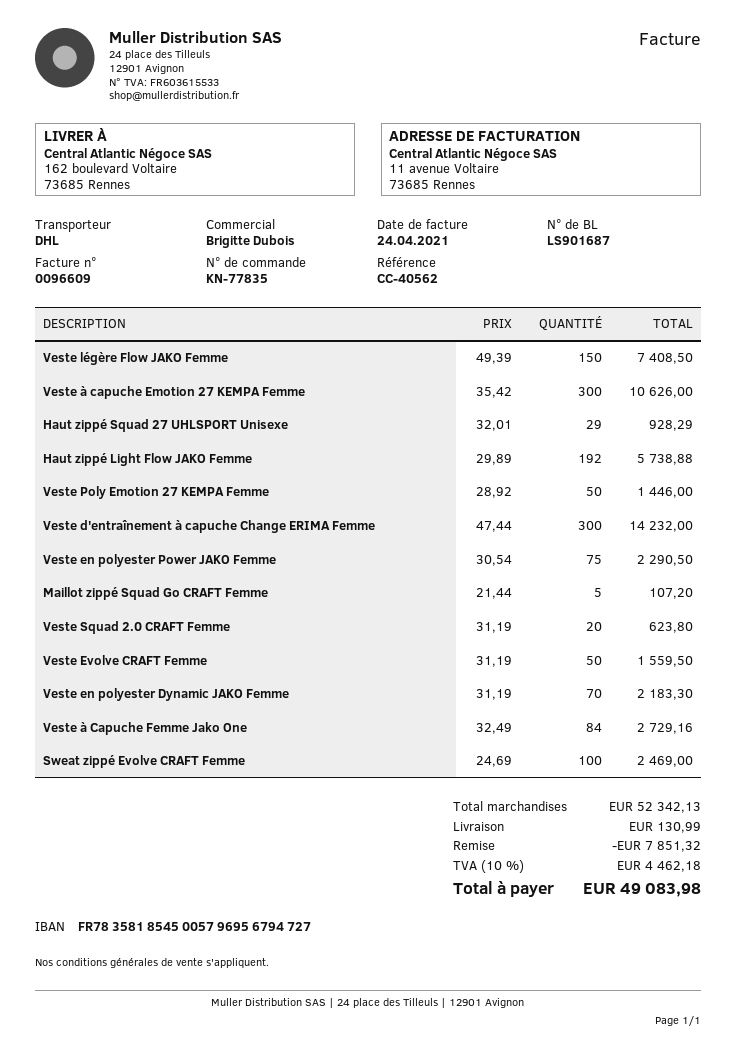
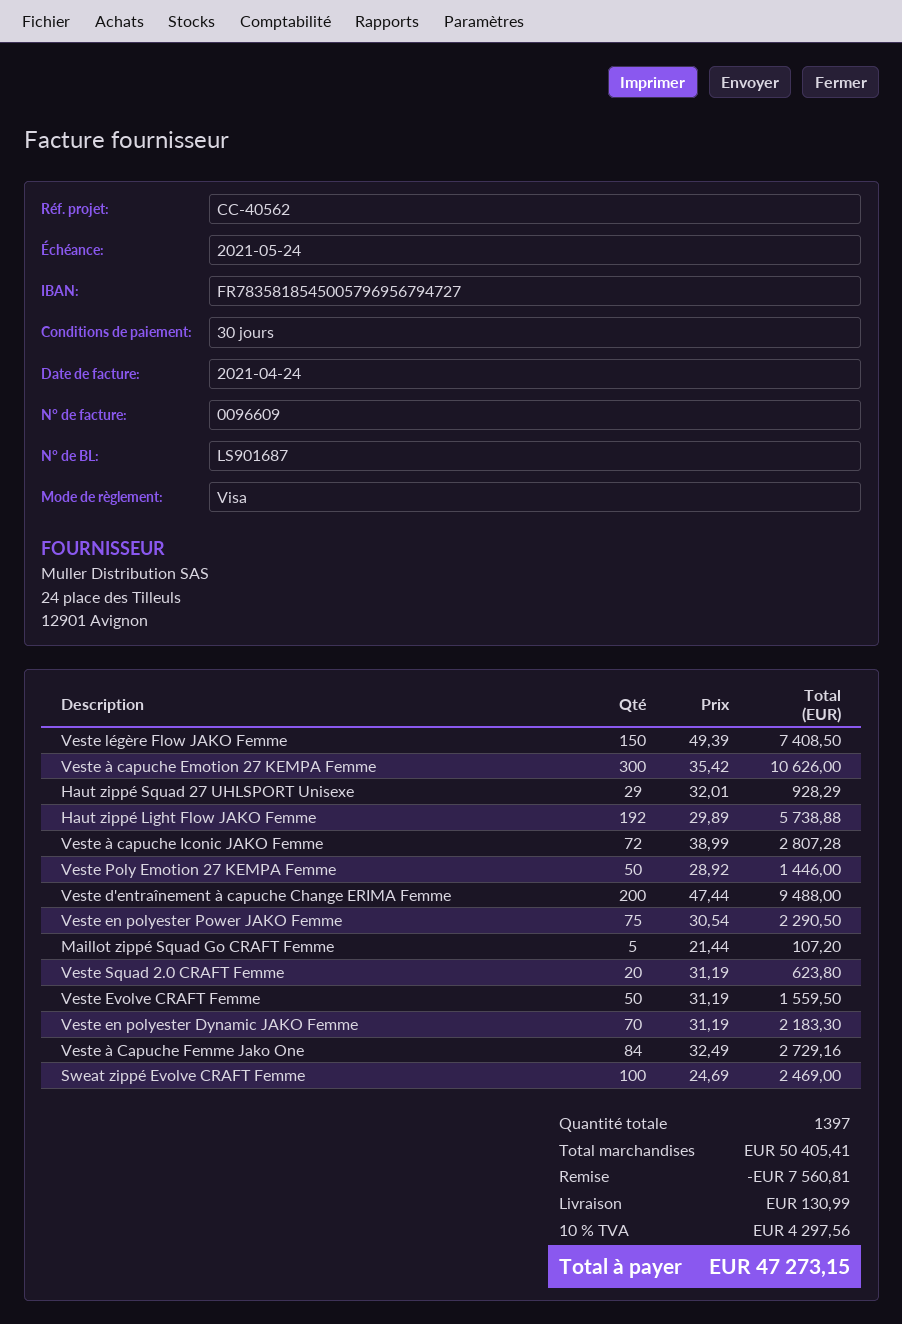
Veste d'entraînement à capuche Change ERIMA Femme: 300 x 47.44 = 14232.00 -> 200 x 47.44 = 9488.00
Veste à capuche Iconic JAKO Femme: none -> 72 x 38.99 = 2807.28
subtotal: 52342.13 -> 50405.41
discount: 7851.32 -> 7560.81
tax: 10% = 4462.18 -> 10% = 4297.56
total: 49083.98 -> 47273.15

